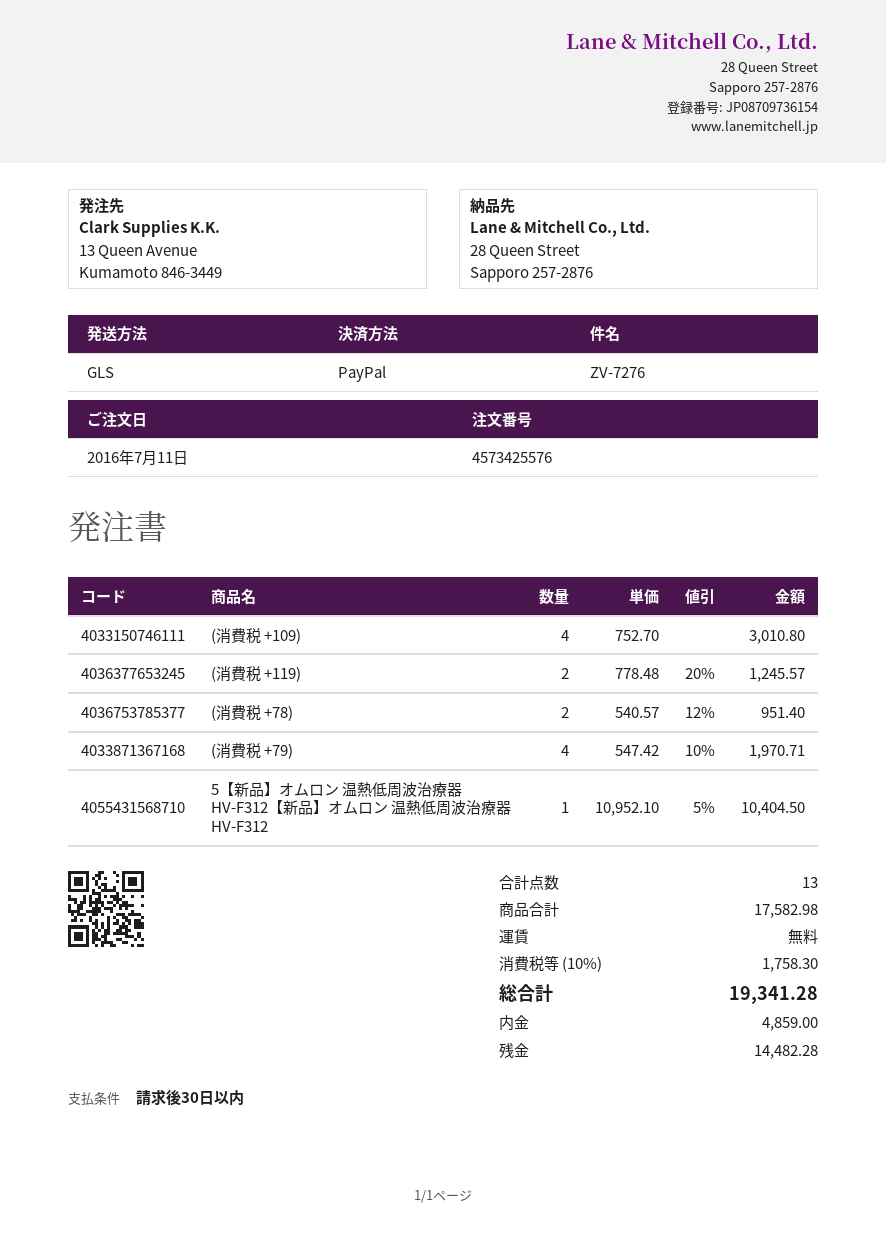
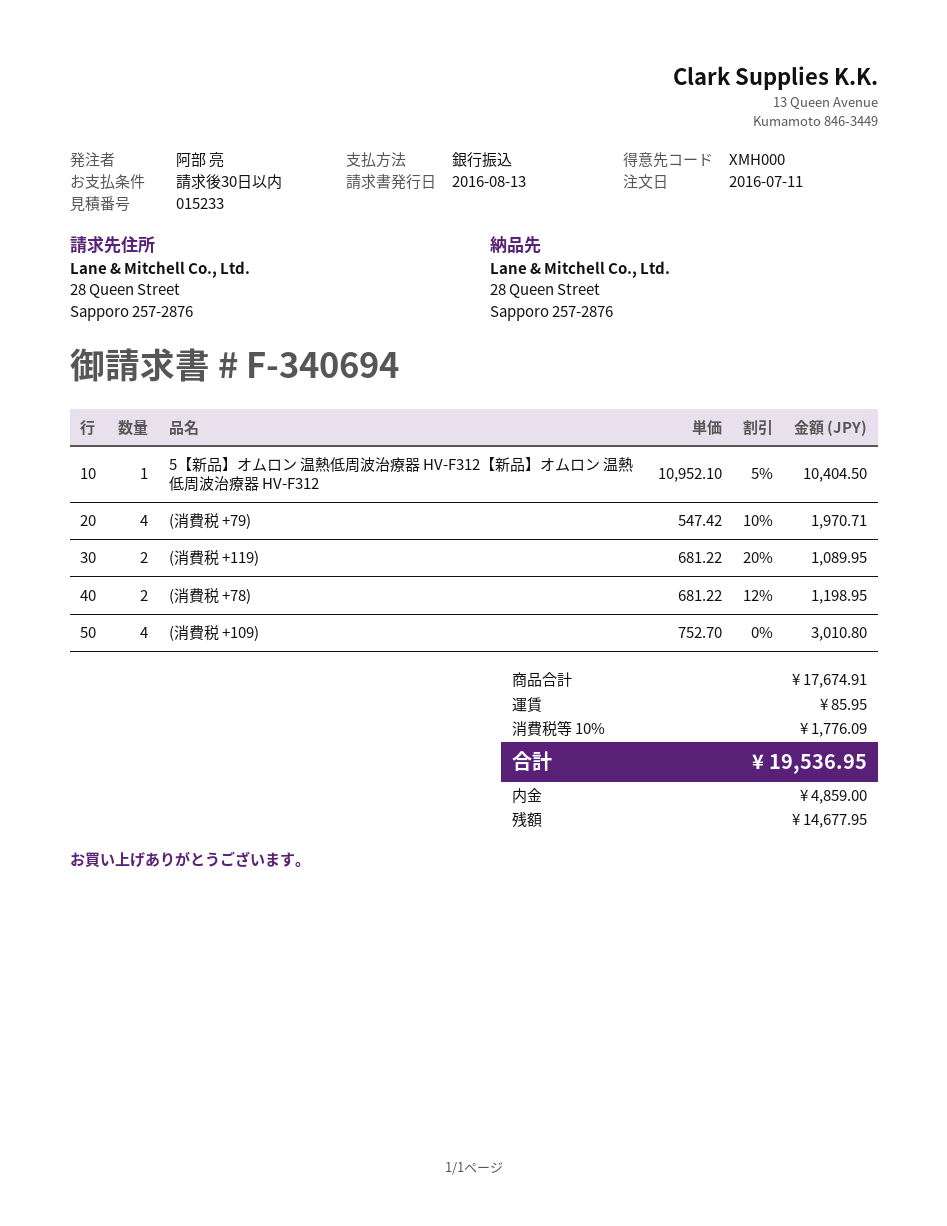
payment method: PayPal -> bank transfer
(消費税 +119): 2 x 778.48 - 20% = 1245.57 -> 2 x 681.22 - 20% = 1089.95
(消費税 +78): 2 x 540.57 - 12% = 951.40 -> 2 x 681.22 - 12% = 1198.95
subtotal: 17582.98 -> 17674.91
shipping: 0.00 -> 85.95
tax: 10% = 1758.30 -> 10% = 1776.09
total: 19341.28 -> 19536.95
balance: 14482.28 -> 14677.95

